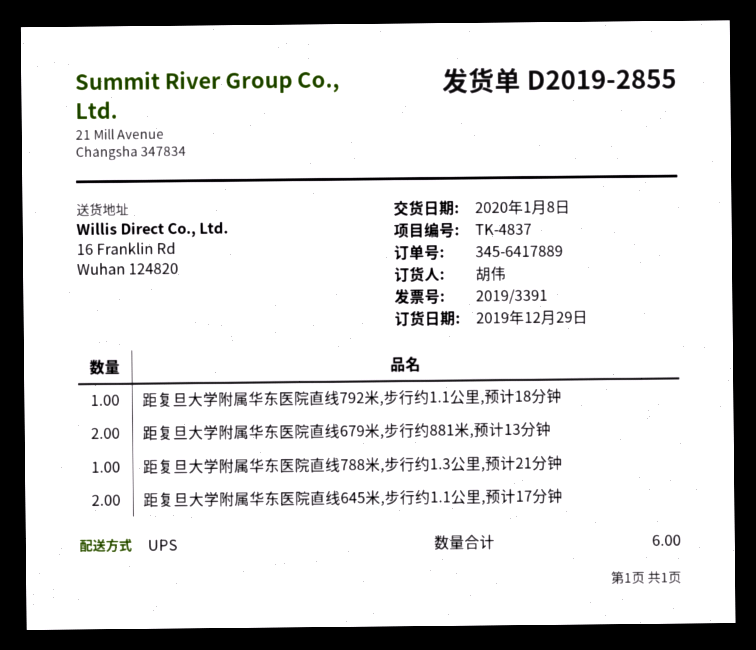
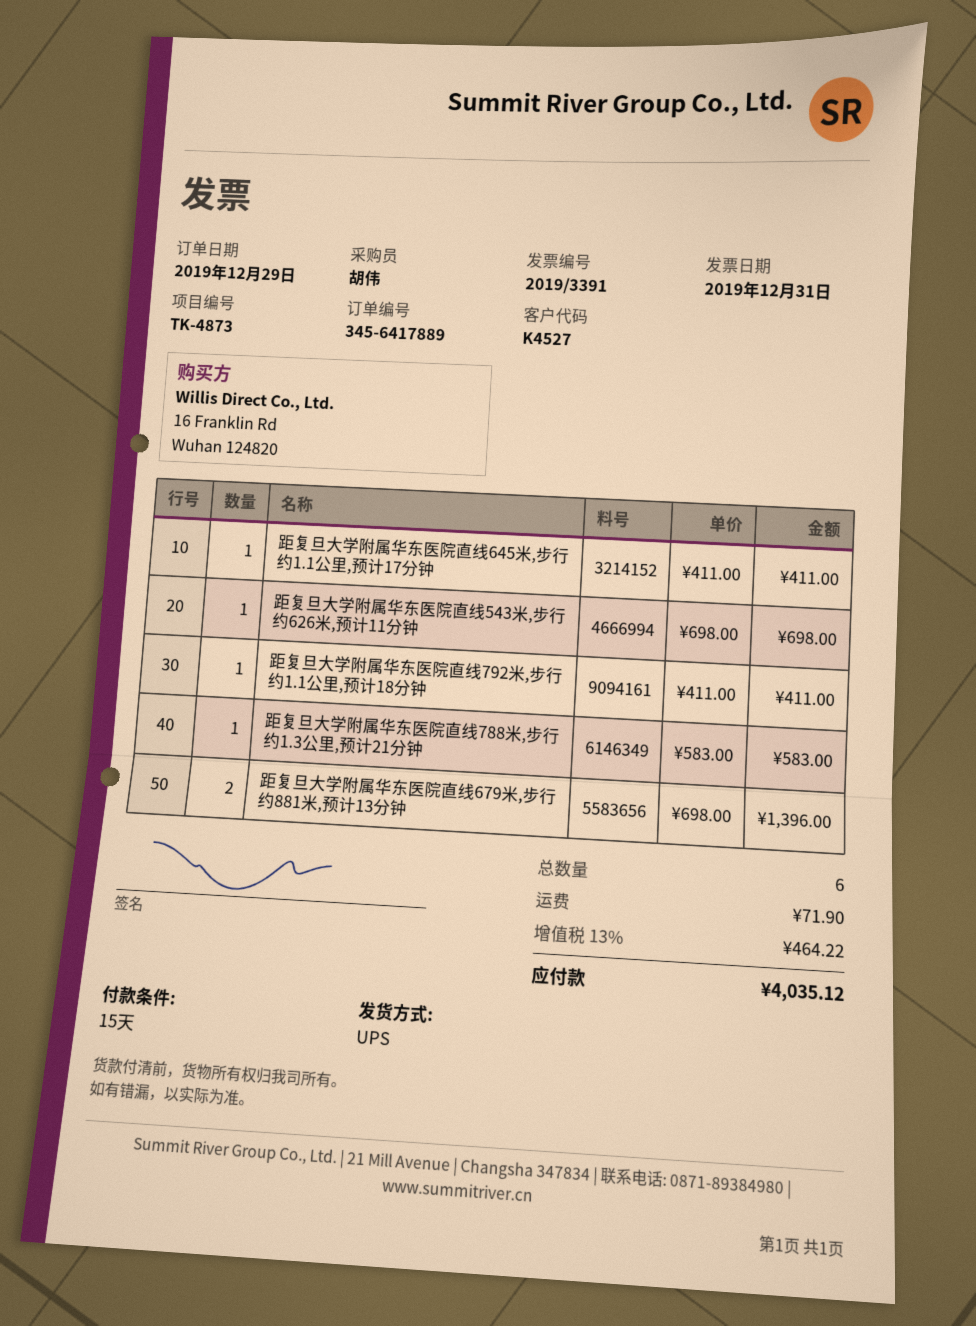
reference: TK-4837 -> TK-4873
距复旦大学附属华东医院直线645米,步行约1.1公里,预计17分钟: 2 -> 1
距复旦大学附属华东医院直线543米,步行约626米,预计11分钟: none -> 1

